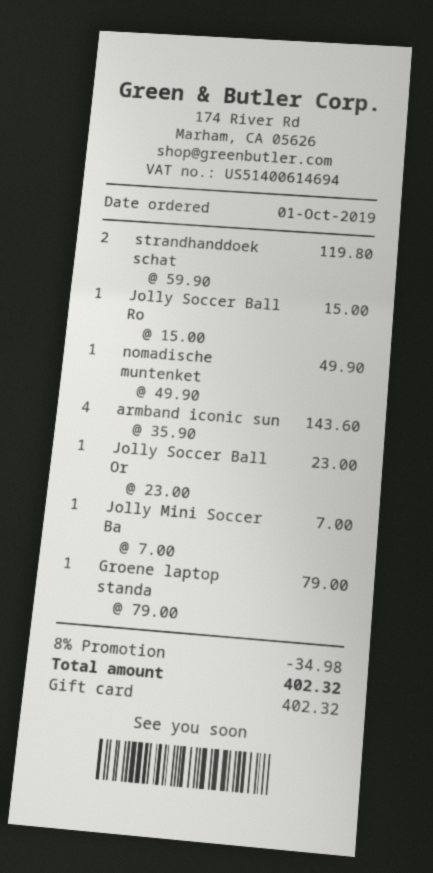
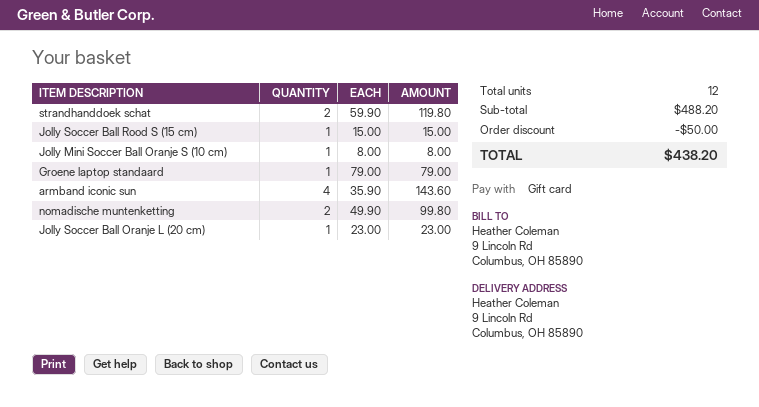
nomadische muntenket: 1 x 49.90 = 49.90 -> 2 x 49.90 = 99.80
Jolly Mini Soccer Ba: 1 x 7.00 = 7.00 -> 1 x 8.00 = 8.00
discount: 34.98 -> 50.00
total: 402.32 -> 438.20

